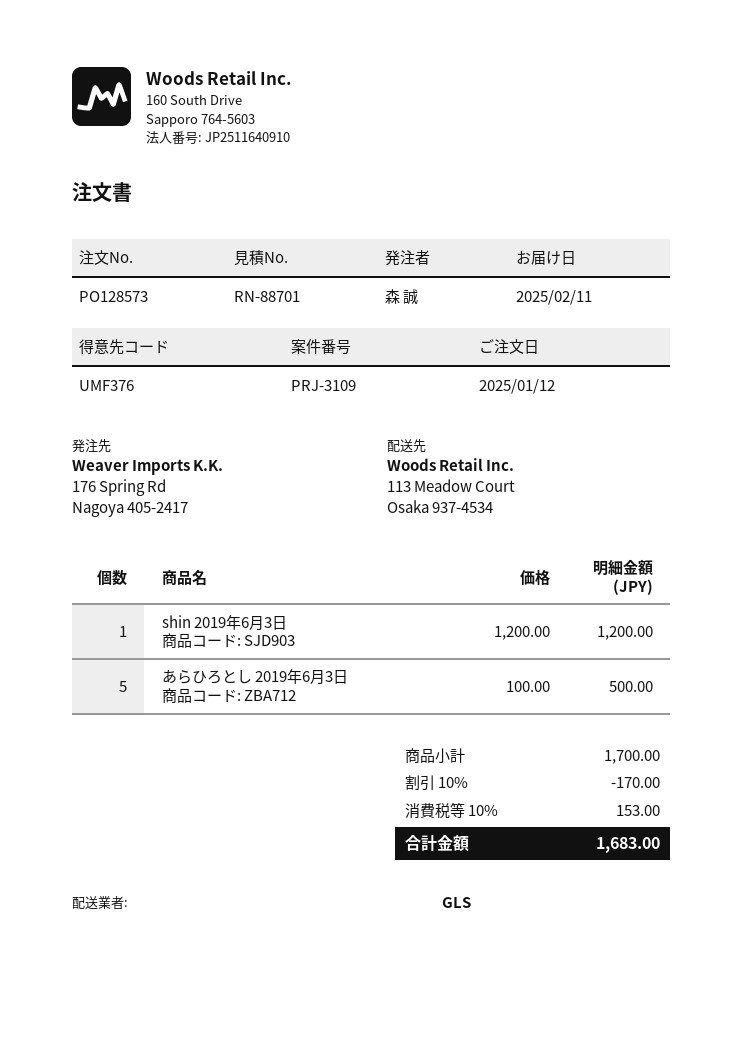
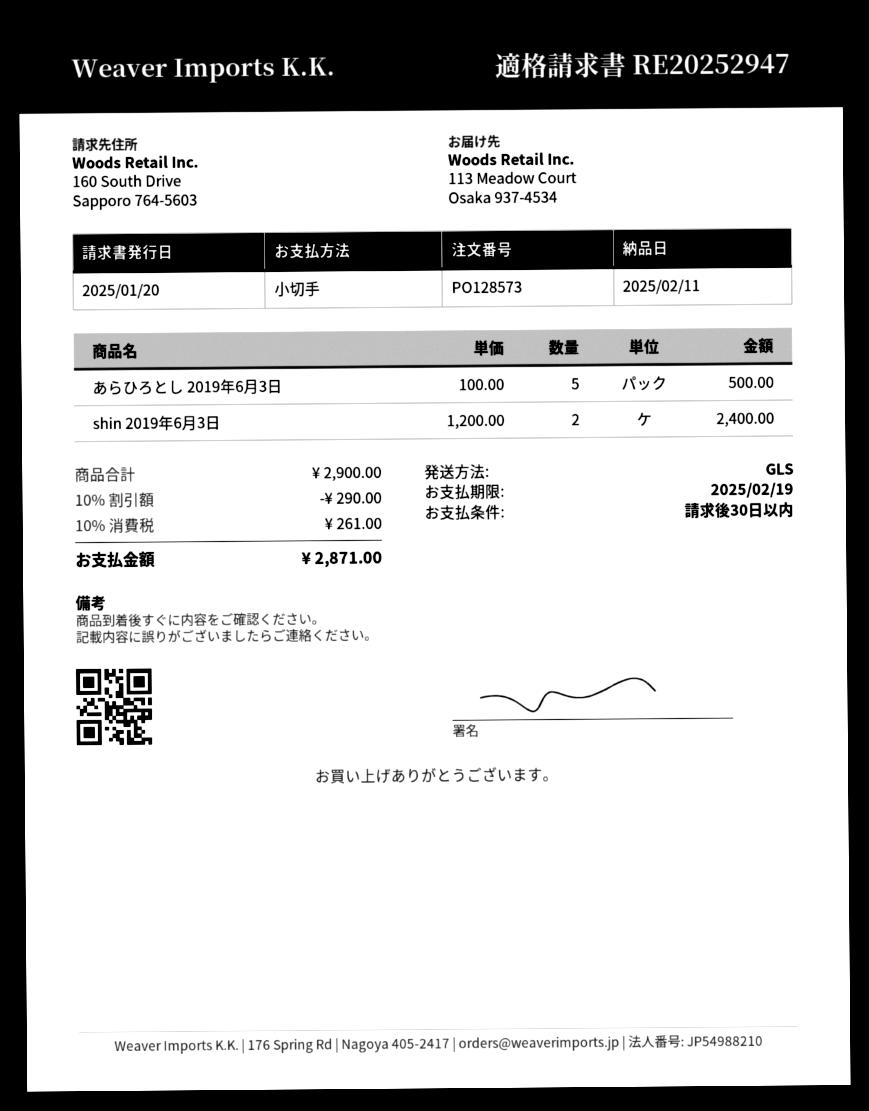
shin 2019年6月3日: 1 x 1200.00 = 1200.00 -> 2 x 1200.00 = 2400.00
subtotal: 1700.00 -> 2900.00
discount: 10% = 170.00 -> 10% = 290.00
tax: 10% = 153.00 -> 10% = 261.00
total: 1683.00 -> 2871.00

